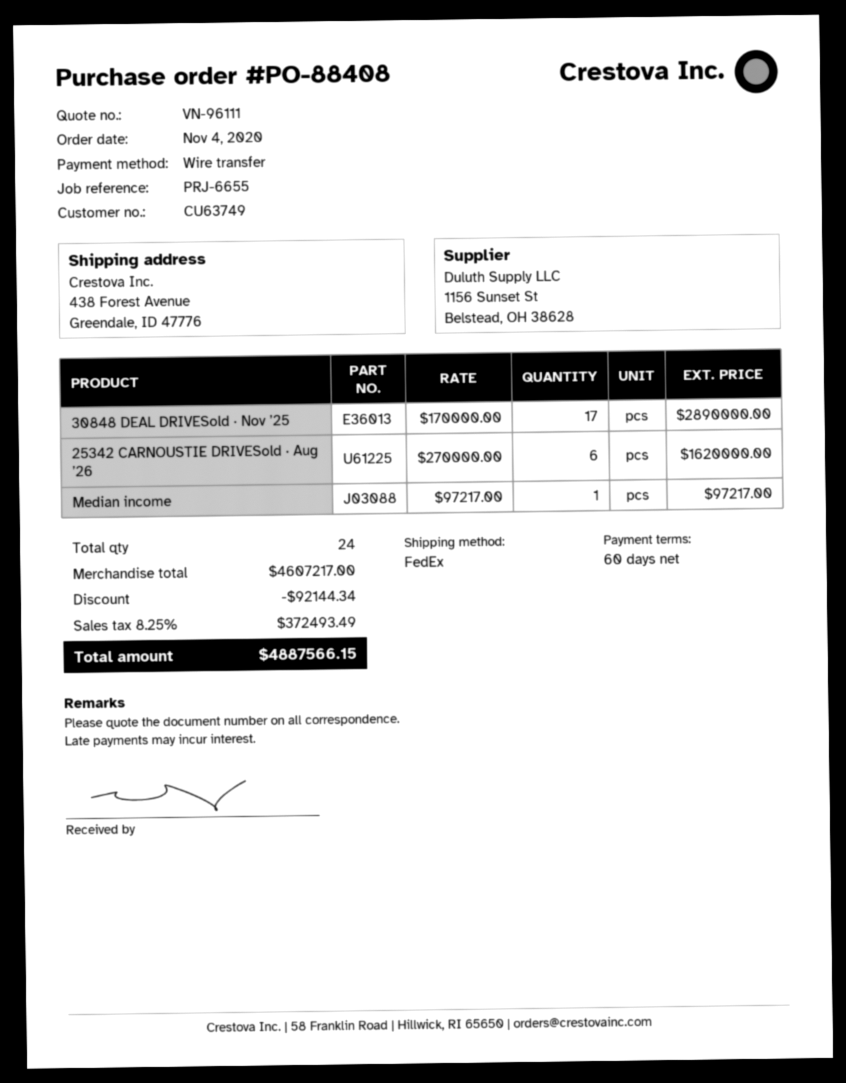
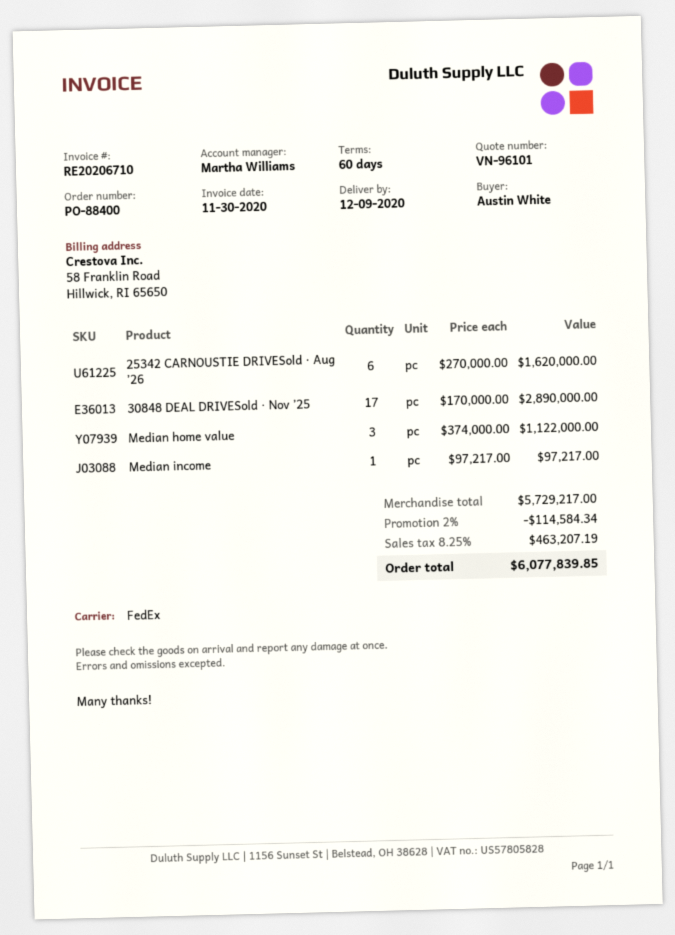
quote number: VN-96111 -> VN-96101
order number: PO-88408 -> PO-88400
Median home value: none -> 3 x 374000.00 = 1122000.00
subtotal: 4607217.00 -> 5729217.00
discount: 92144.34 -> 114584.34
tax: 8.25% = 372493.49 -> 8.25% = 463207.19
total: 4887566.15 -> 6077839.85

